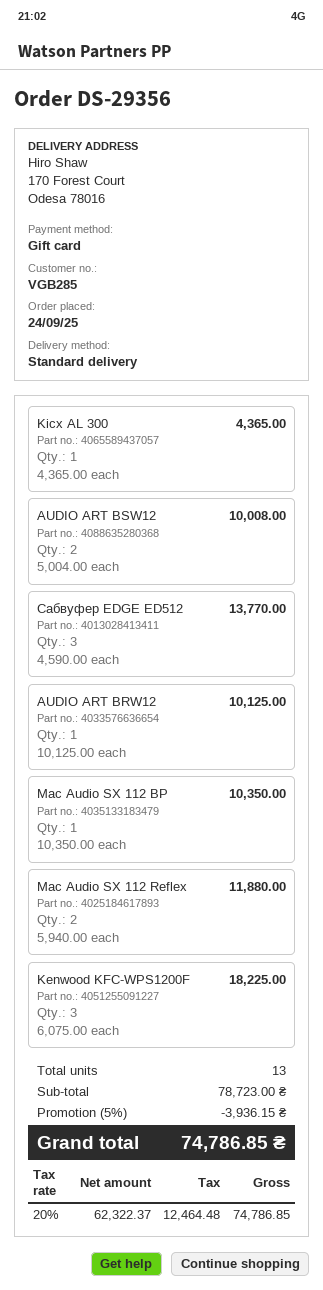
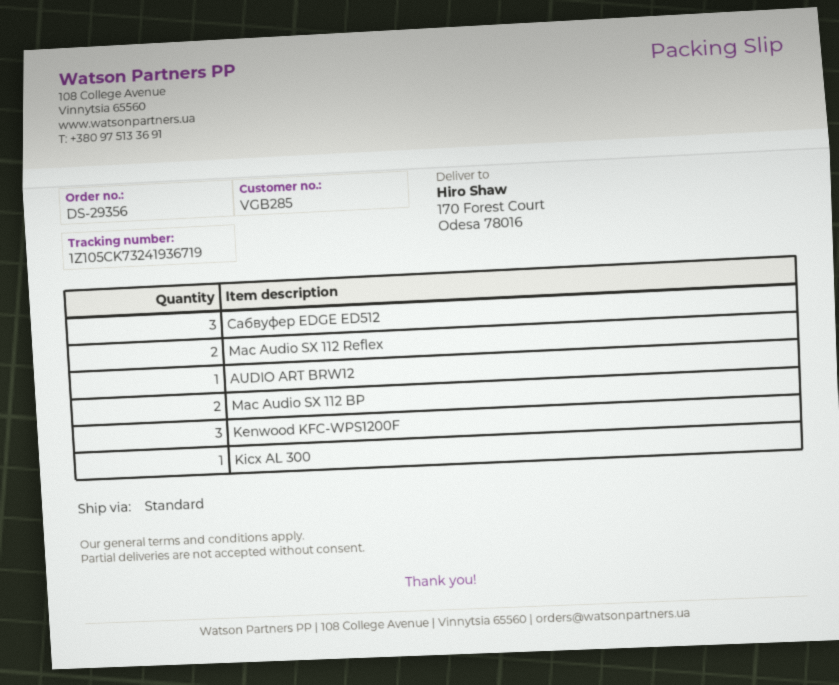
AUDIO ART BSW12: 2 -> none
Mac Audio SX 112 BP: 1 -> 2

